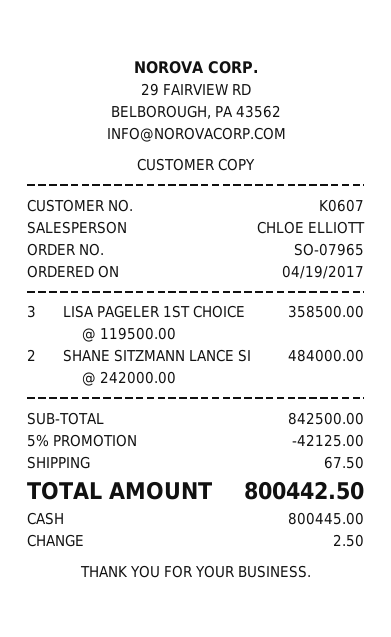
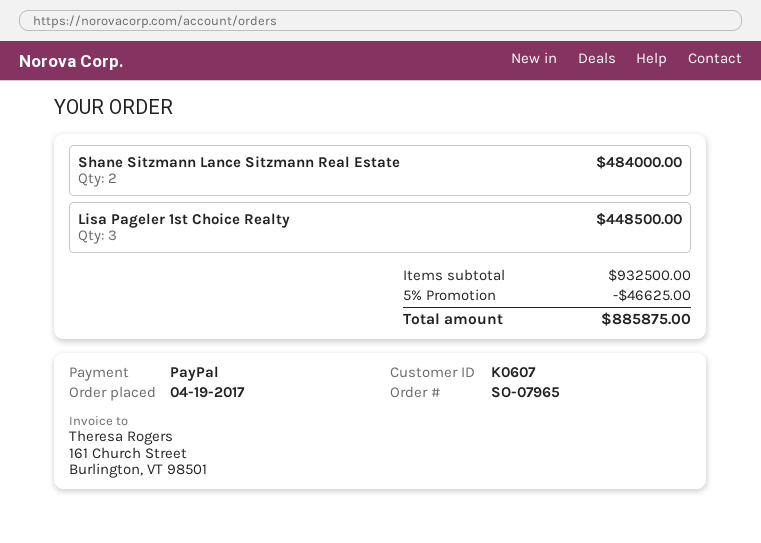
payment method: cash -> PayPal
LISA PAGELER 1ST CHOICE: 3 for 358500.00 -> 3 for 448500.00
subtotal: 842500.00 -> 932500.00
discount: 5% = 42125.00 -> 5% = 46625.00
shipping: 67.50 -> none
total: 800442.50 -> 885875.00

